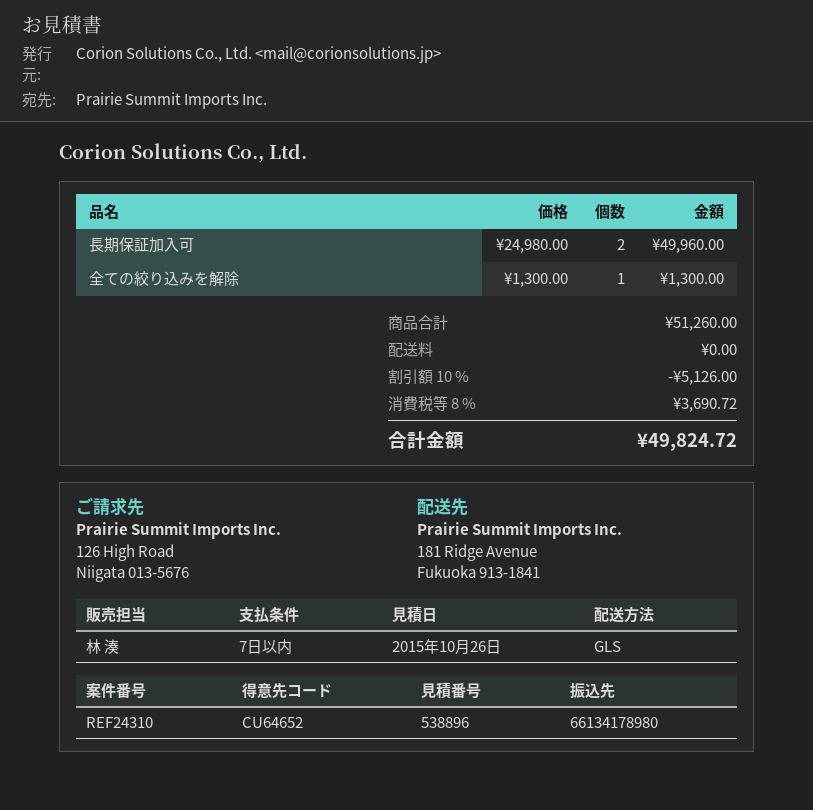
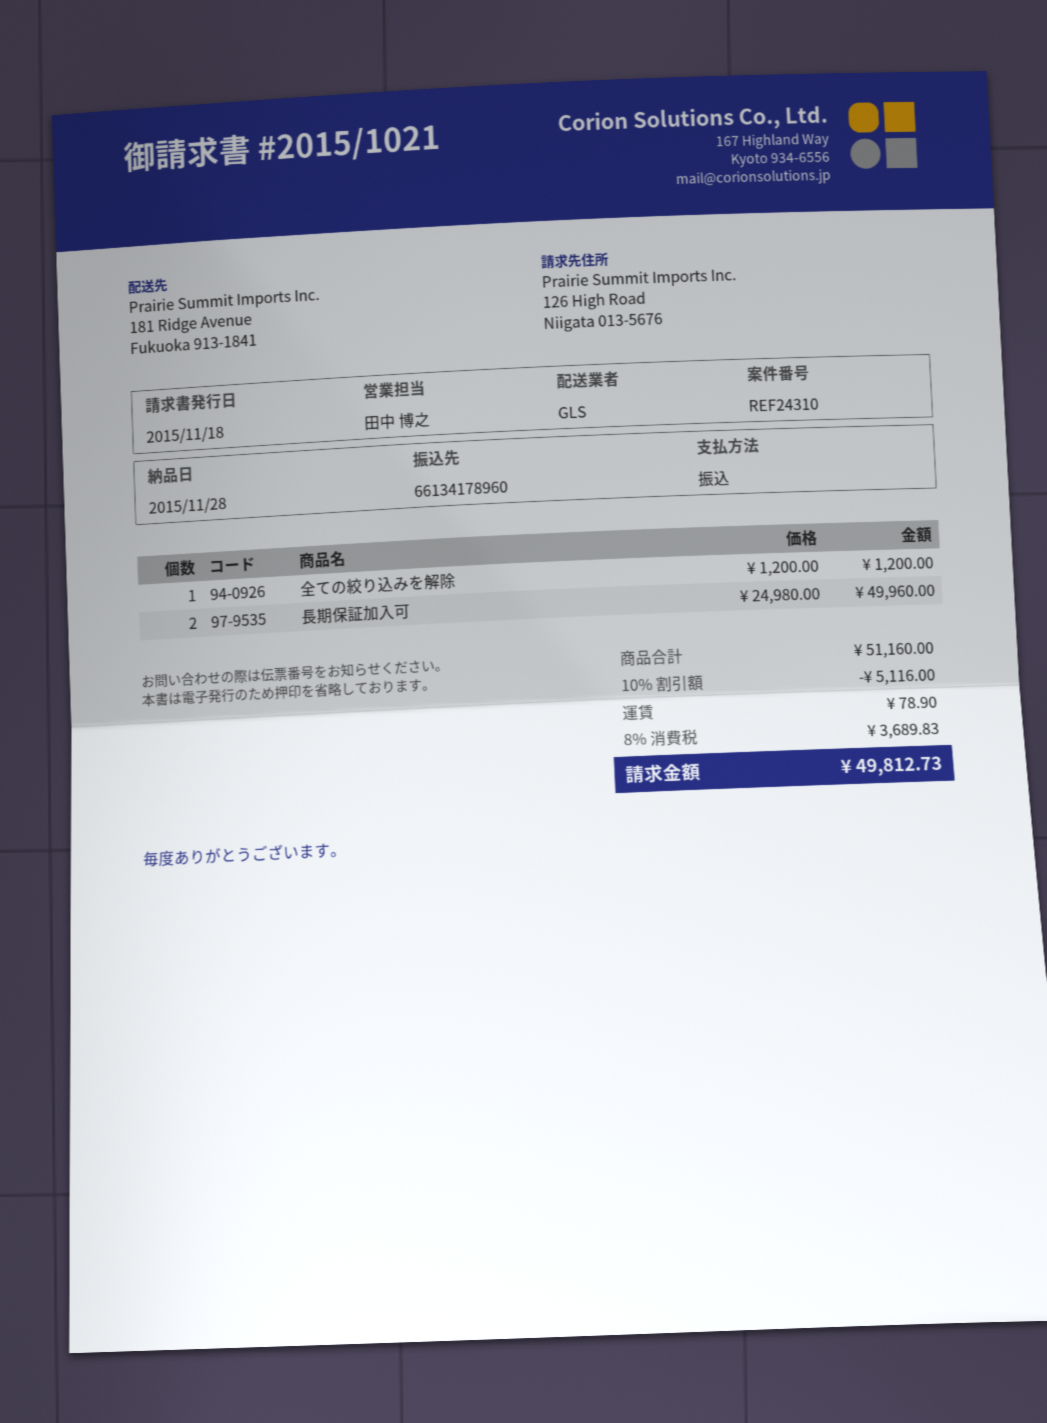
sales rep: 林 湊 -> 田中 博之
bank account: 66134178980 -> 66134178960
全ての絞り込みを解除: 1 x 1300.00 = 1300.00 -> 1 x 1200.00 = 1200.00
subtotal: 51260.00 -> 51160.00
discount: 10% = 5126.00 -> 10% = 5116.00
shipping: 0.00 -> 78.90
tax: 8% = 3690.72 -> 8% = 3689.83
total: 49824.72 -> 49812.73

